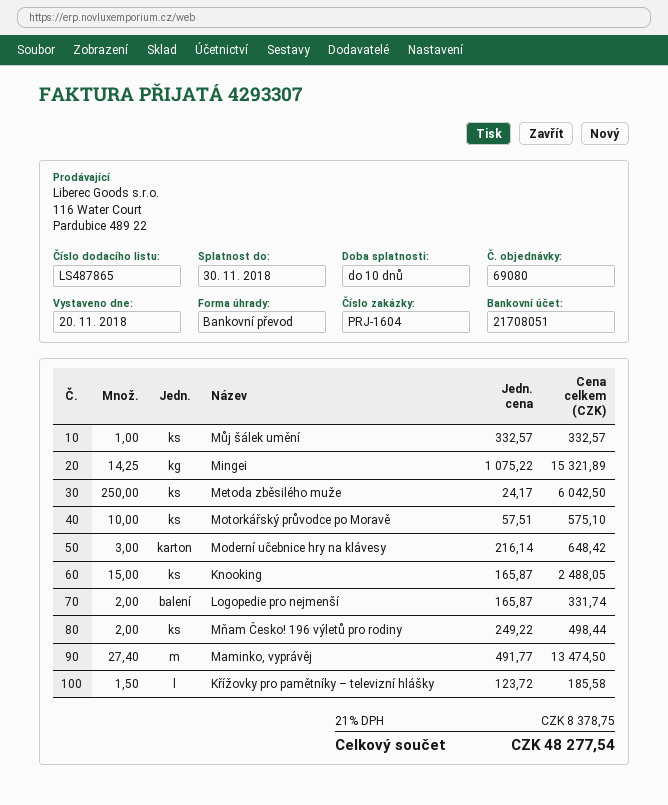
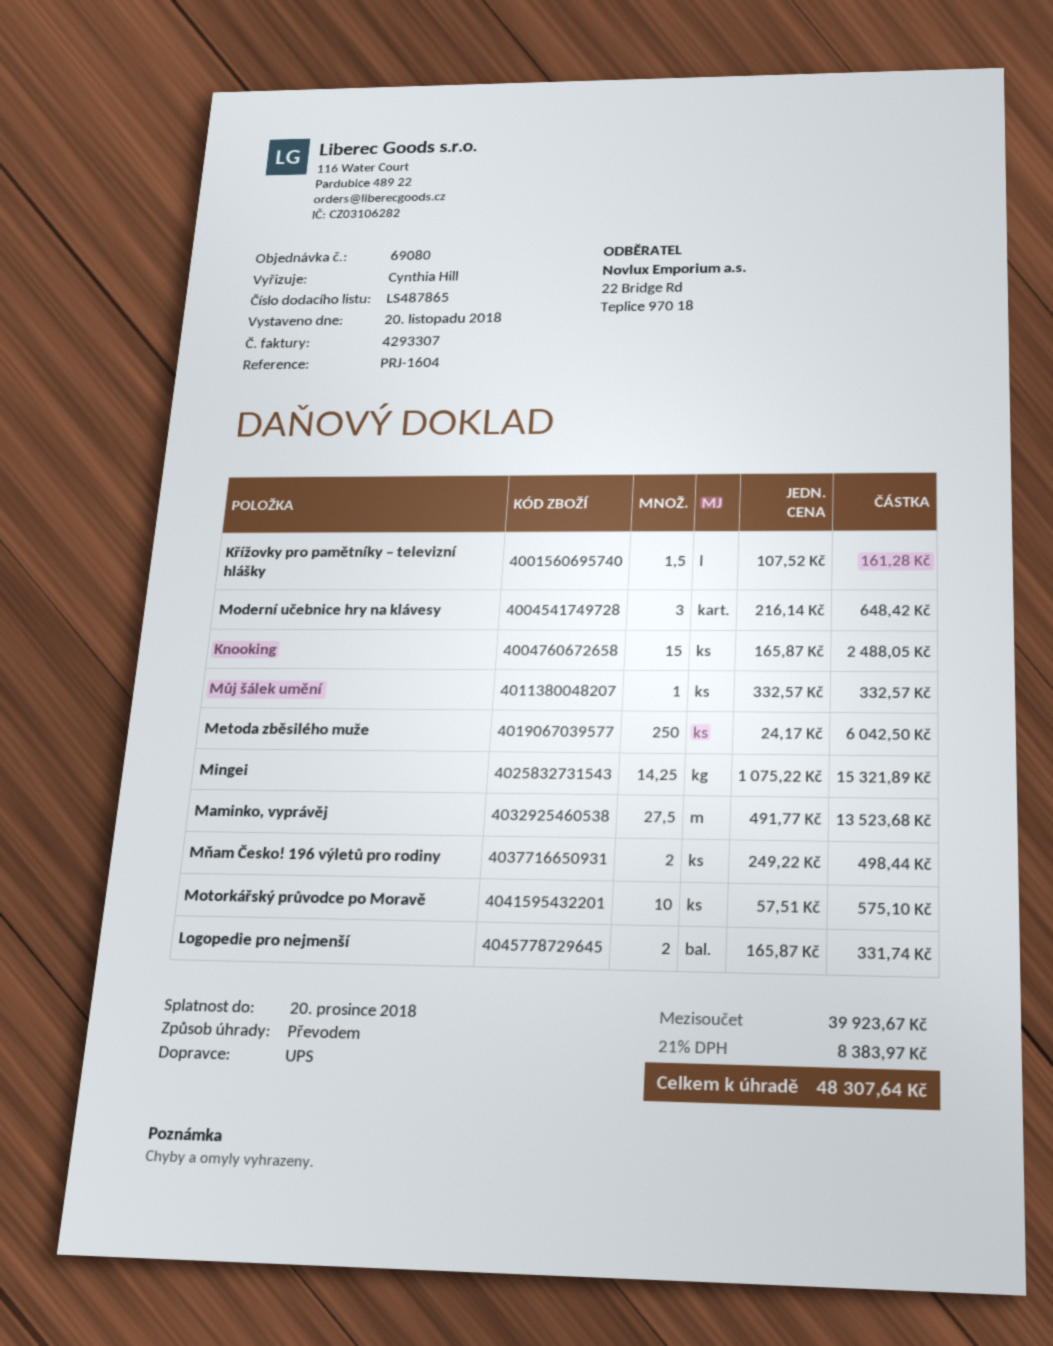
due date: 2018-11-30 -> 2018-12-20
Maminko, vyprávěj: 27.4 x 491.77 = 13474.50 -> 27.5 x 491.77 = 13523.68
Křížovky pro pamětníky – televizní hlášky: 1.5 x 123.72 = 185.58 -> 1.5 x 107.52 = 161.28
tax: 21% = 8378.75 -> 21% = 8383.97
total: 48277.54 -> 48307.64

